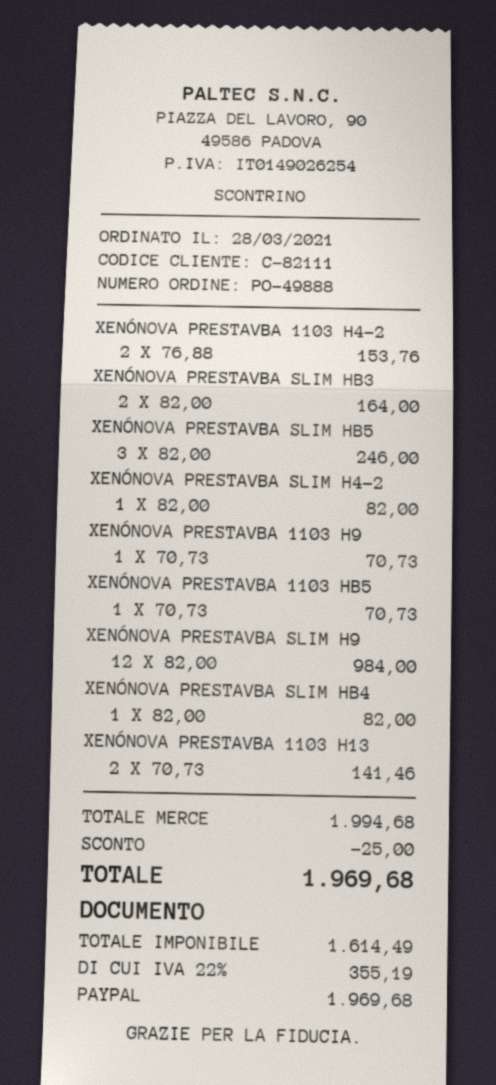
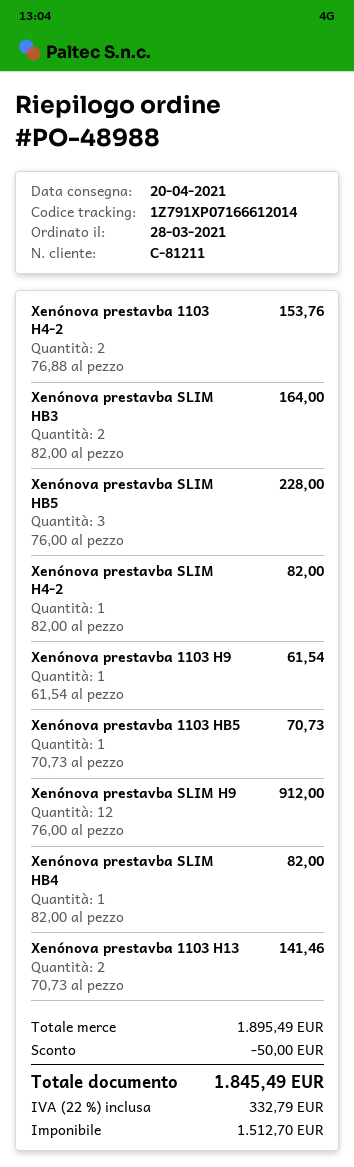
order number: PO-49888 -> PO-48988
customer number: C-82111 -> C-81211
XENÓNOVA PRESTAVBA SLIM HB5: 3 x 82.00 = 246.00 -> 3 x 76.00 = 228.00
XENÓNOVA PRESTAVBA 1103 H9: 1 x 70.73 = 70.73 -> 1 x 61.54 = 61.54
XENÓNOVA PRESTAVBA SLIM H9: 12 x 82.00 = 984.00 -> 12 x 76.00 = 912.00
subtotal: 1994.68 -> 1895.49
discount: 25.00 -> 50.00
net: 1614.49 -> 1512.70
tax: 22% = 355.19 -> 22% = 332.79
total: 1969.68 -> 1845.49

